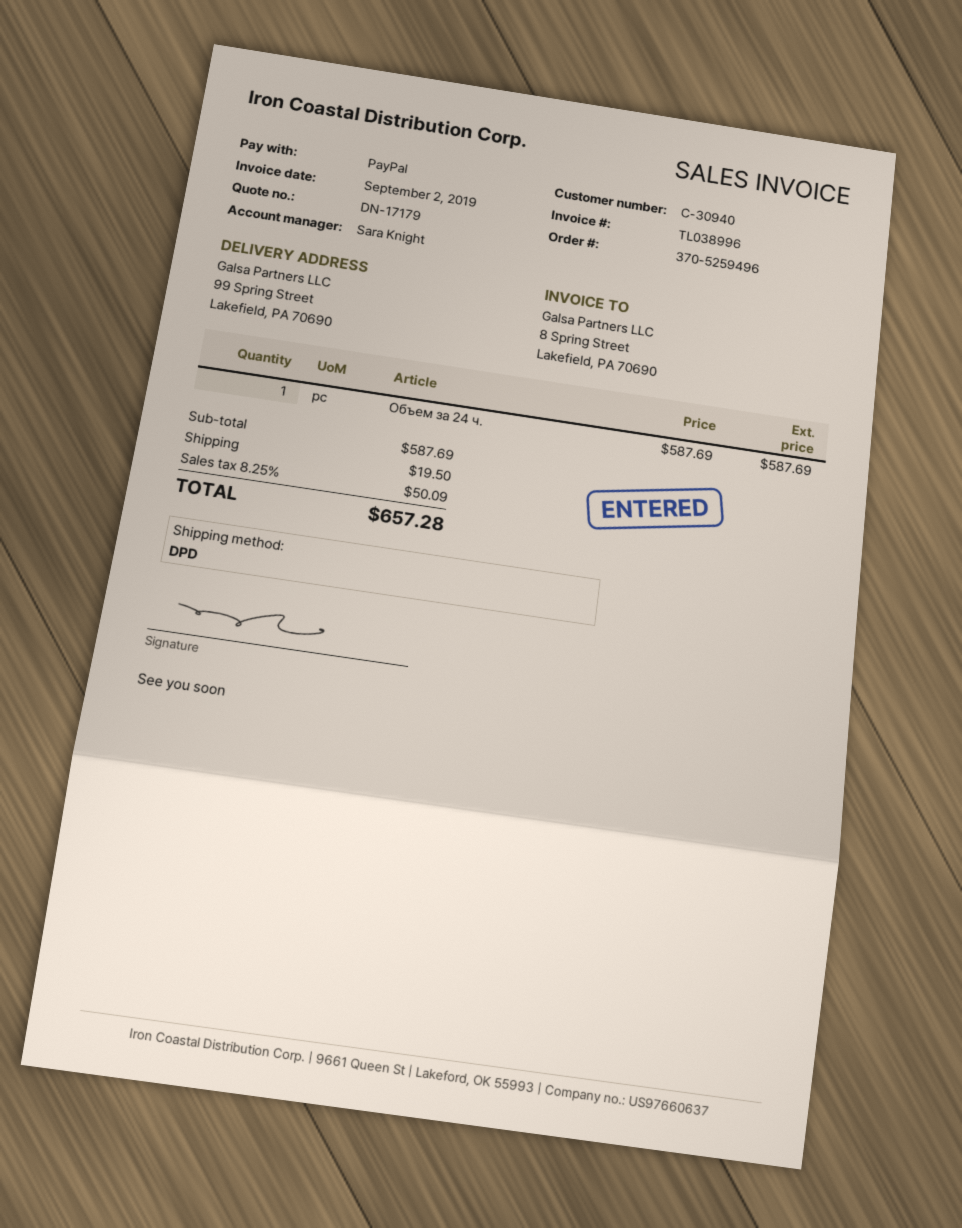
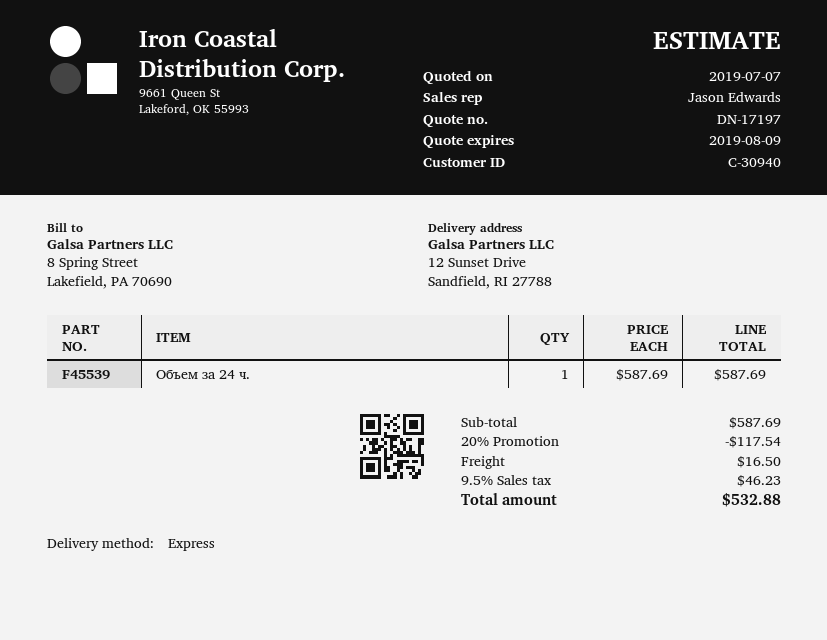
quote number: DN-17179 -> DN-17197
sales rep: Sara Knight -> Jason Edwards
shipping method: DPD -> express
ship to: 99 Spring Street, Lakefield, PA 70690 -> 12 Sunset Drive, Sandfield, RI 27788
discount: none -> 20% = 117.54
shipping: 19.50 -> 16.50
tax: 8.25% = 50.09 -> 9.5% = 46.23
total: 657.28 -> 532.88

